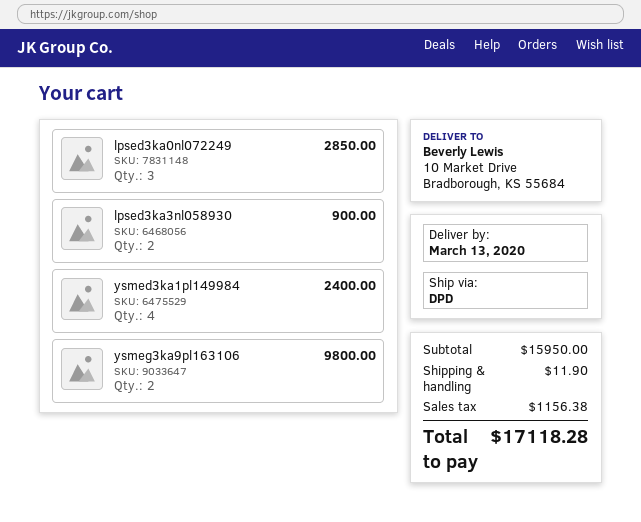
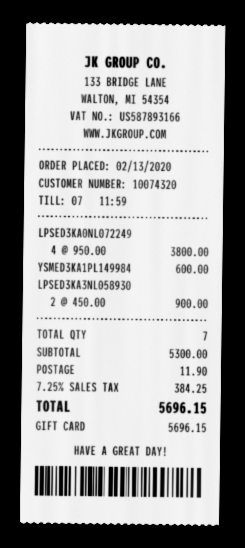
lpsed3ka0nl072249: 3 for 2850.00 -> 4 for 3800.00
ysmed3ka1pl149984: 4 for 2400.00 -> 1 for 600.00
ysmeg3ka9pl163106: 2 for 9800.00 -> none
subtotal: 15950.00 -> 5300.00
tax: 1156.38 -> 384.25
total: 17118.28 -> 5696.15

